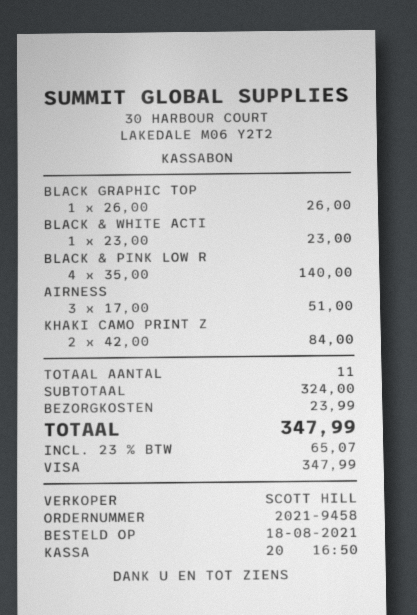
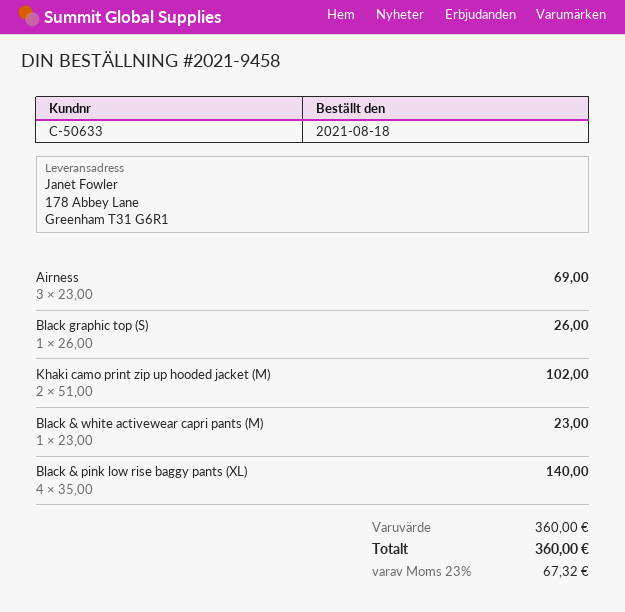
AIRNESS: 3 x 17.00 = 51.00 -> 3 x 23.00 = 69.00
KHAKI CAMO PRINT Z: 2 x 42.00 = 84.00 -> 2 x 51.00 = 102.00
subtotal: 324.00 -> 360.00
shipping: 23.99 -> none
tax: 23% = 65.07 -> 23% = 67.32
total: 347.99 -> 360.00

